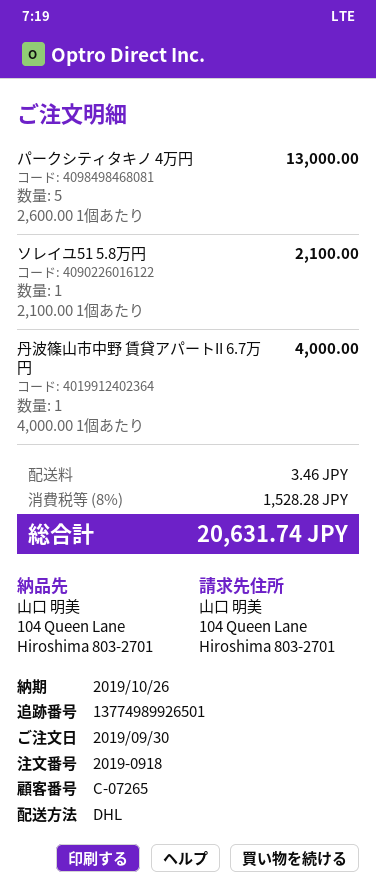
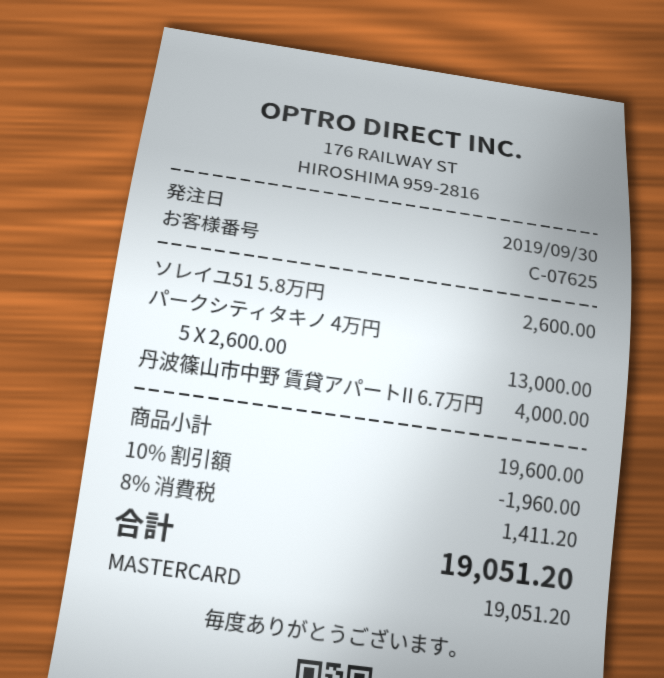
customer number: C-07265 -> C-07625
ソレイユ51 5.8万円: 1 x 2100.00 = 2100.00 -> 1 x 2600.00 = 2600.00
discount: none -> 10% = 1960.00
shipping: 3.46 -> none
tax: 8% = 1528.28 -> 8% = 1411.20
total: 20631.74 -> 19051.20

